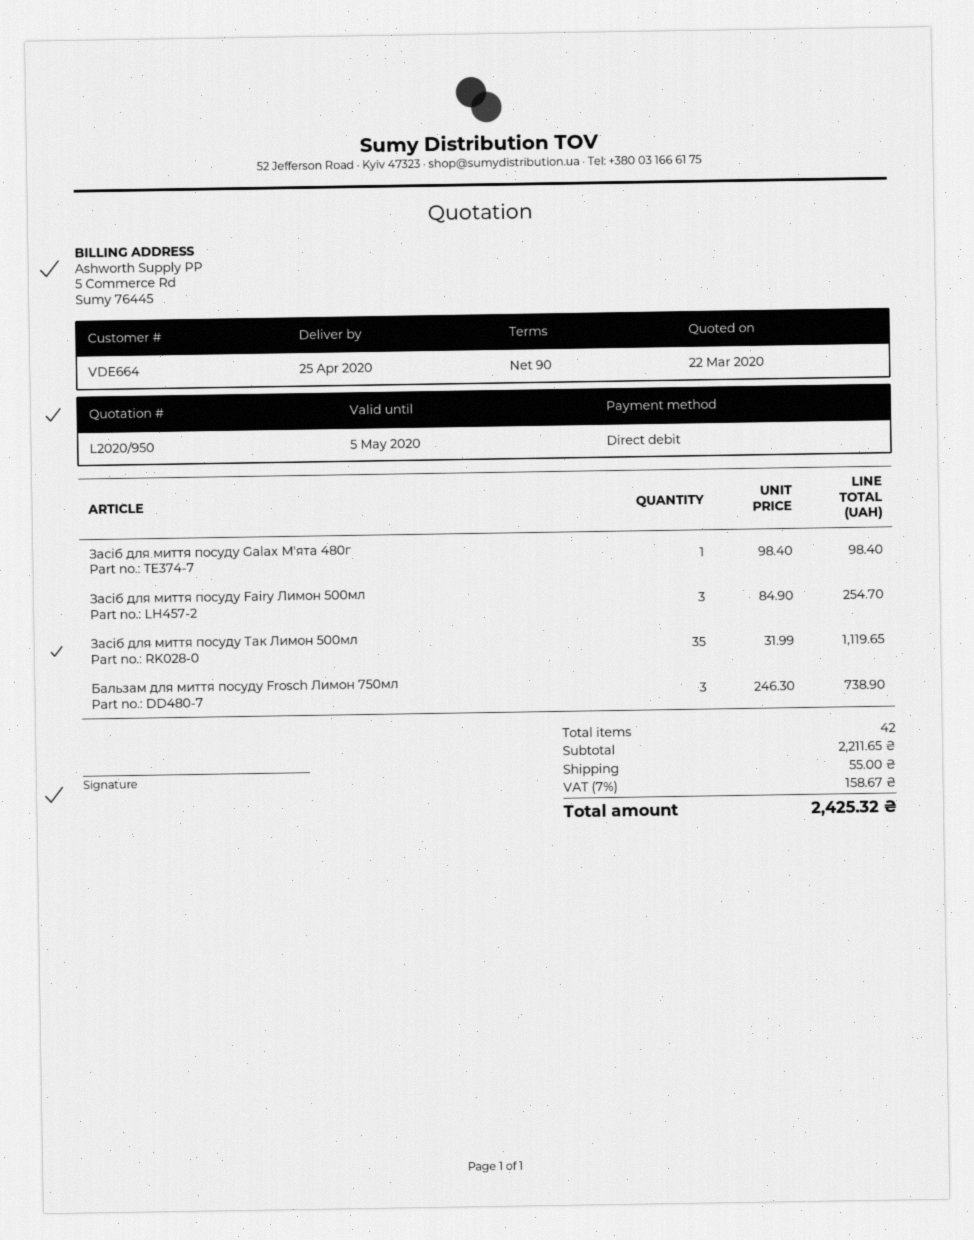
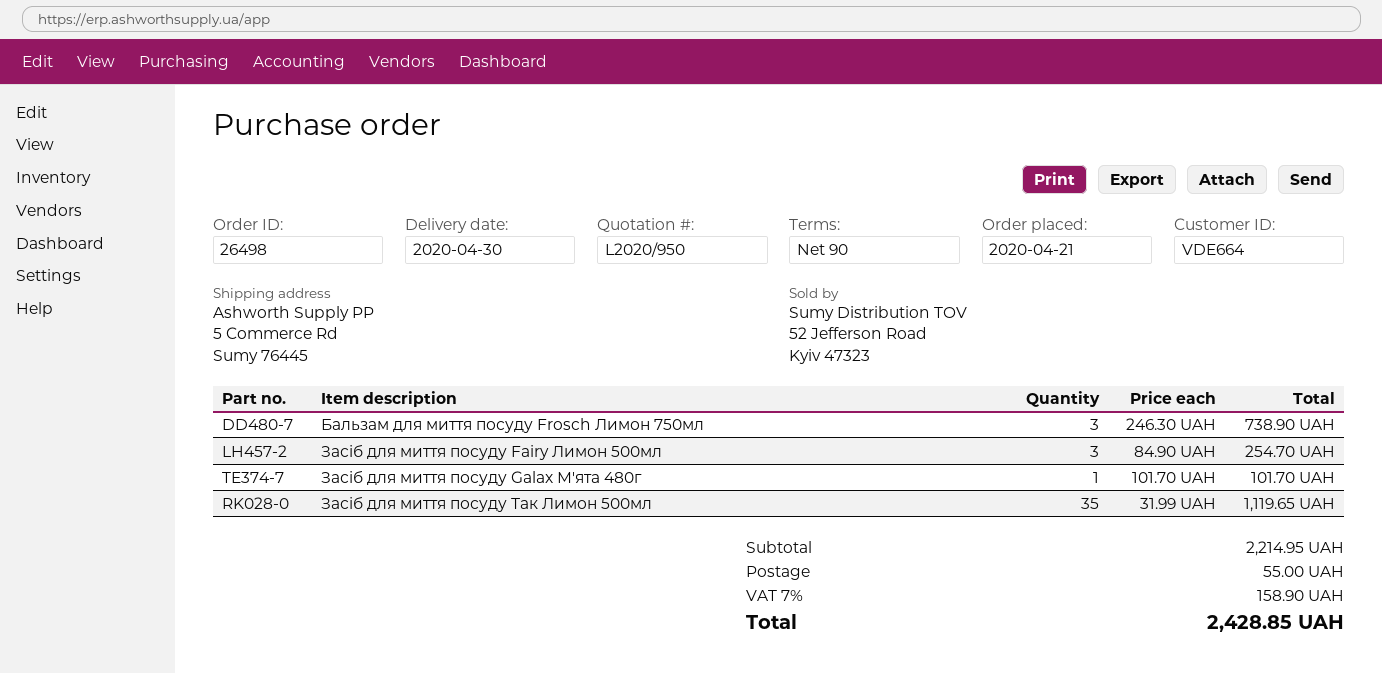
delivery date: 2020-04-25 -> 2020-04-30
Засіб для миття посуду Galax М'ята 480г: 1 x 98.40 = 98.40 -> 1 x 101.70 = 101.70
subtotal: 2211.65 -> 2214.95
tax: 7% = 158.67 -> 7% = 158.90
total: 2425.32 -> 2428.85

